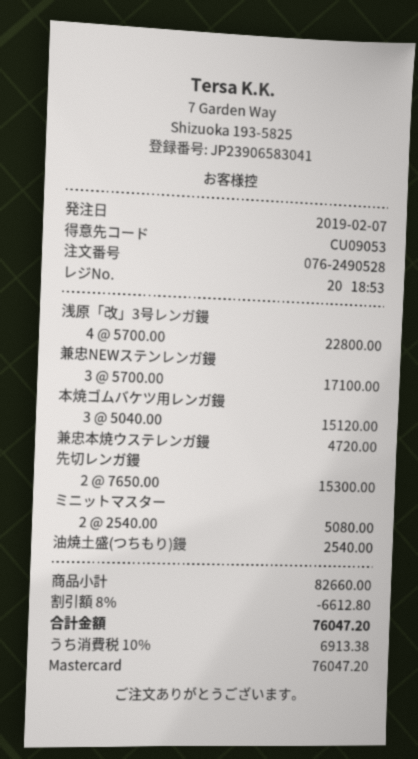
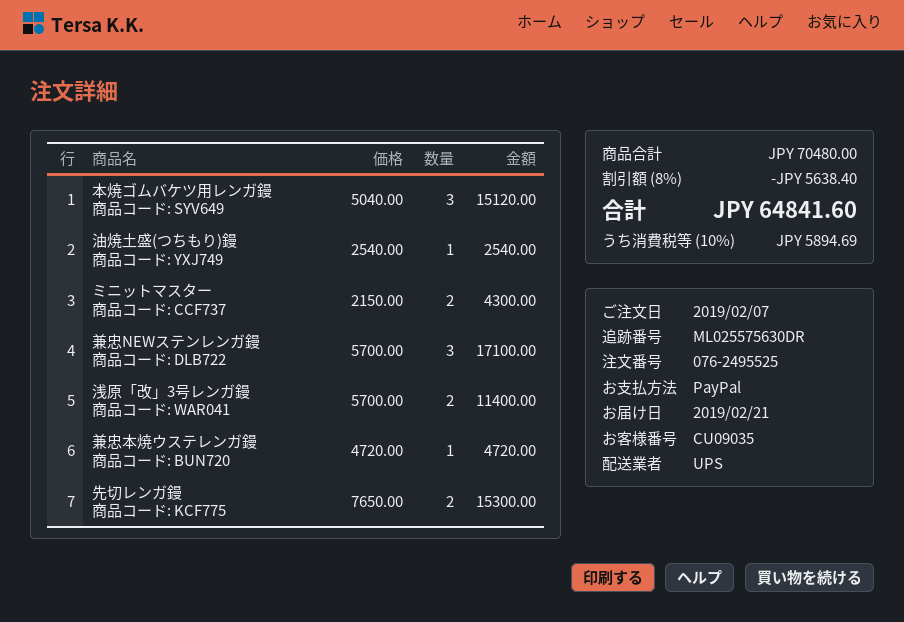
order number: 076-2490528 -> 076-2495525
customer number: CU09053 -> CU09035
payment method: Mastercard -> PayPal
浅原「改」3号レンガ鏝: 4 x 5700.00 = 22800.00 -> 2 x 5700.00 = 11400.00
ミニットマスター: 2 x 2540.00 = 5080.00 -> 2 x 2150.00 = 4300.00
subtotal: 82660.00 -> 70480.00
discount: 8% = 6612.80 -> 8% = 5638.40
tax: 10% = 6913.38 -> 10% = 5894.69
total: 76047.20 -> 64841.60

